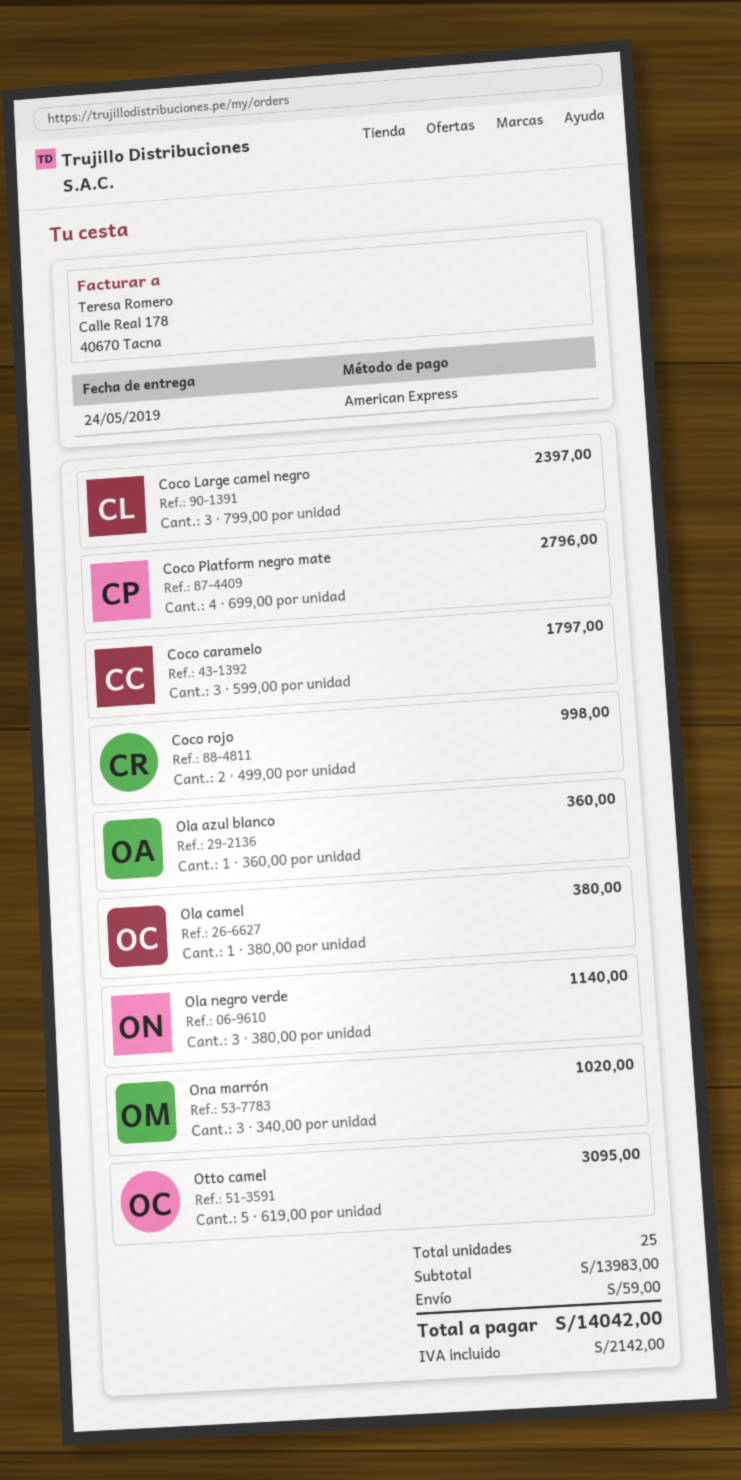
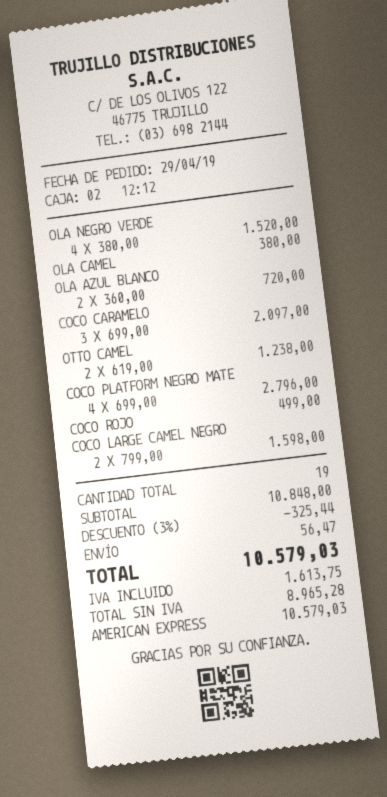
Coco Large camel negro: 3 x 799.00 = 2397.00 -> 2 x 799.00 = 1598.00
Coco caramelo: 3 x 599.00 = 1797.00 -> 3 x 699.00 = 2097.00
Coco rojo: 2 x 499.00 = 998.00 -> 1 x 499.00 = 499.00
Ola azul blanco: 1 x 360.00 = 360.00 -> 2 x 360.00 = 720.00
Ola negro verde: 3 x 380.00 = 1140.00 -> 4 x 380.00 = 1520.00
Ona marrón: 3 x 340.00 = 1020.00 -> none
Otto camel: 5 x 619.00 = 3095.00 -> 2 x 619.00 = 1238.00
total quantity: 25 -> 19
subtotal: 13983.00 -> 10848.00
discount: none -> 3% = 325.44
shipping: 59.00 -> 56.47
tax: 2142.00 -> 1613.75
total: 14042.00 -> 10579.03

